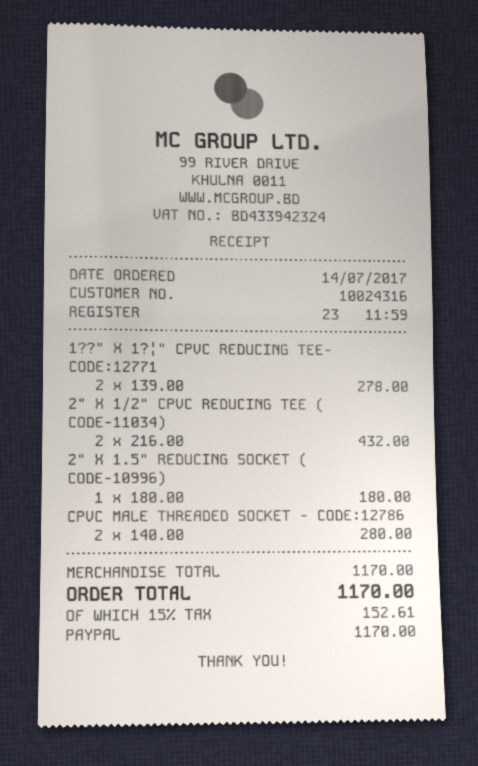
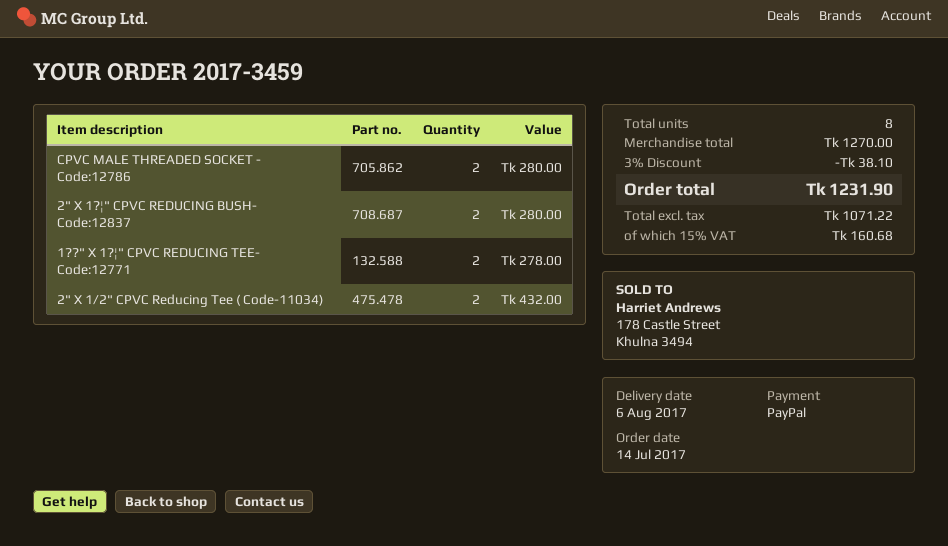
2" X 1.5" REDUCING SOCKET ( CODE-10996): 1 for 180.00 -> none
2" X 1?¦" CPVC REDUCING BUSH- Code:12837: none -> 2 for 280.00
subtotal: 1170.00 -> 1270.00
discount: none -> 3% = 38.10
tax: 15% = 152.61 -> 15% = 160.68
total: 1170.00 -> 1231.90

